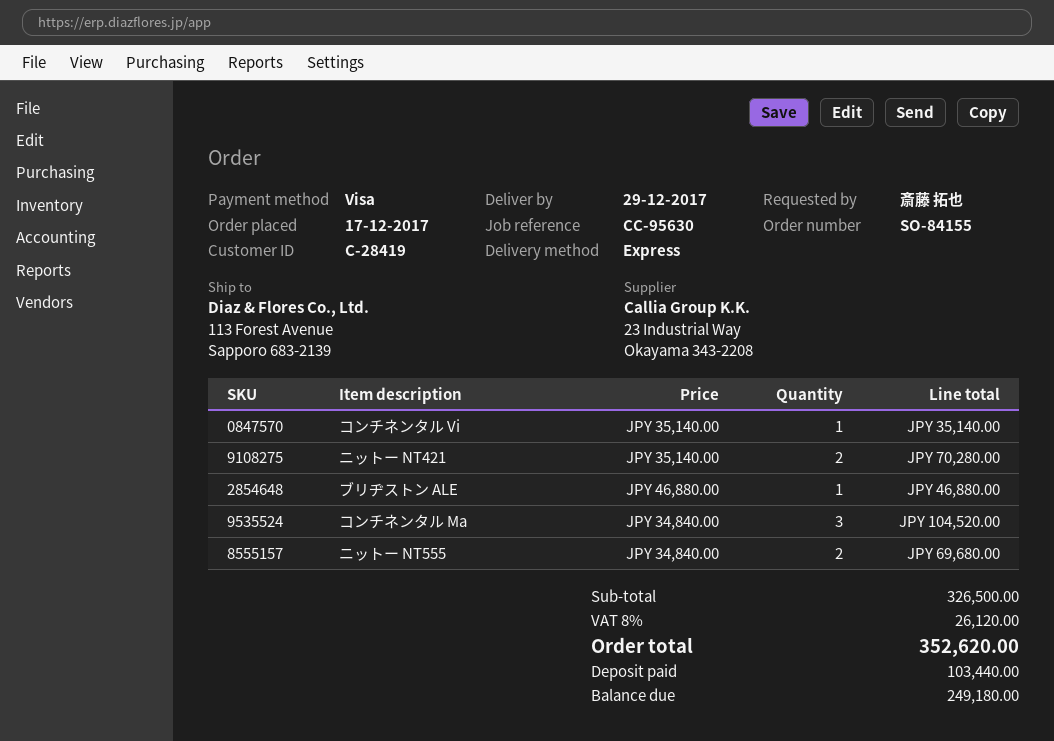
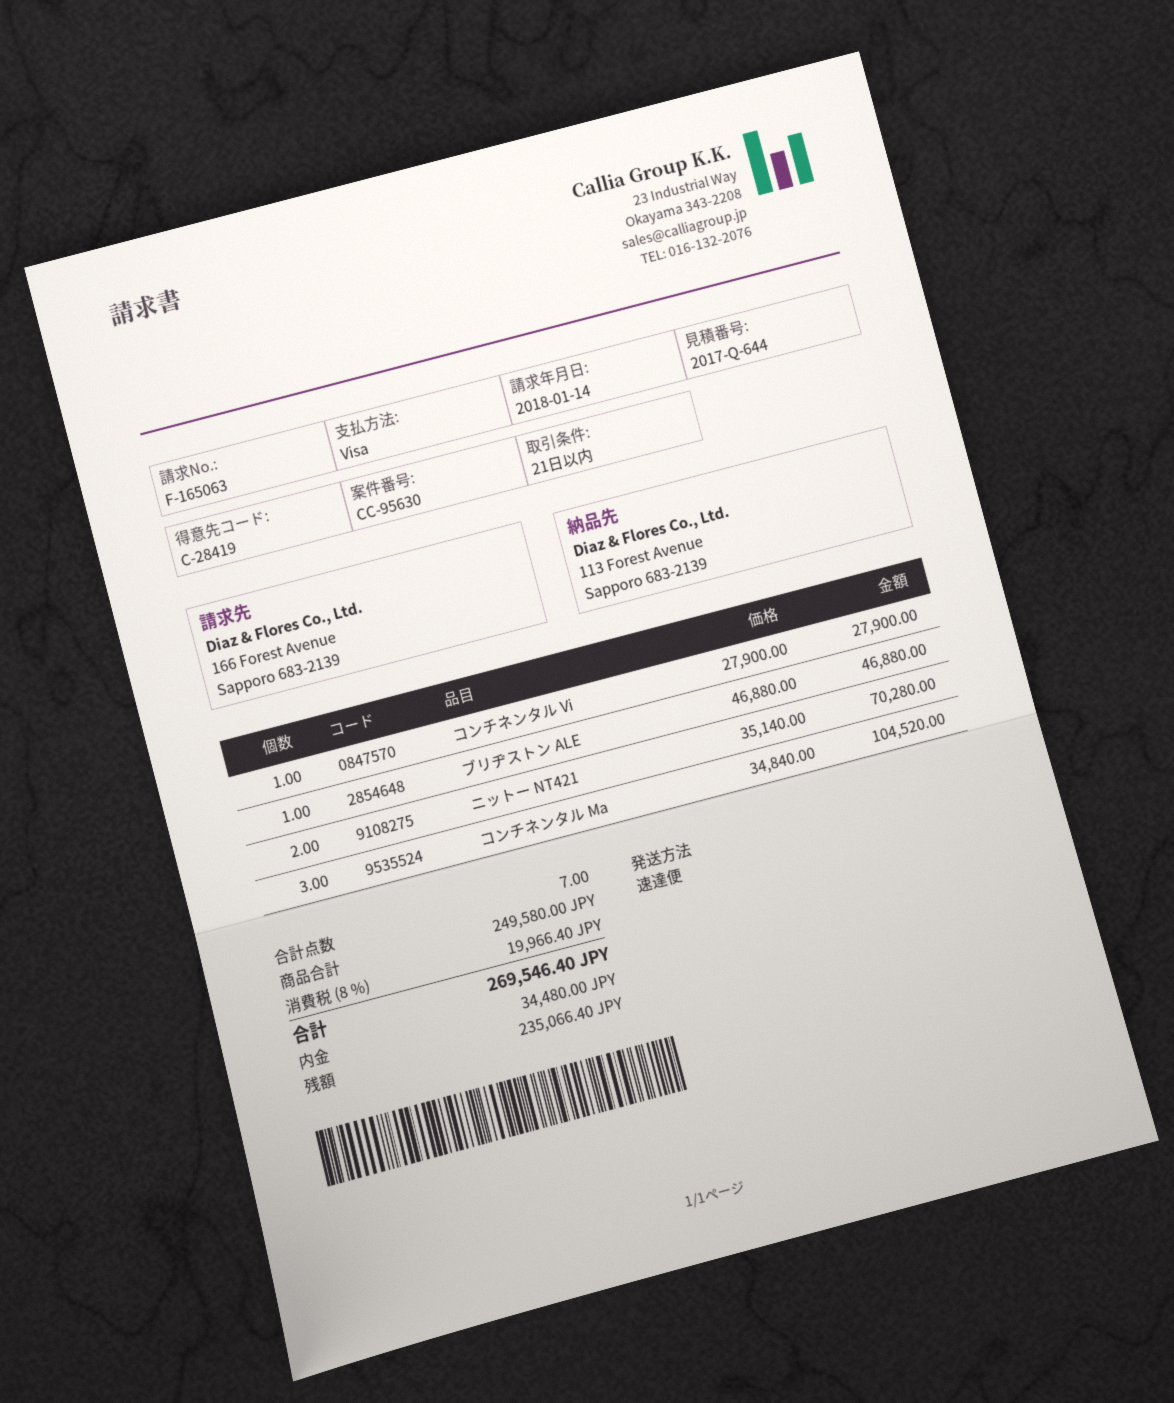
コンチネンタル Vi: 1 x 35140.00 = 35140.00 -> 1 x 27900.00 = 27900.00
ニットー NT555: 2 x 34840.00 = 69680.00 -> none
subtotal: 326500.00 -> 249580.00
tax: 8% = 26120.00 -> 8% = 19966.40
total: 352620.00 -> 269546.40
deposit: 103440.00 -> 34480.00
balance: 249180.00 -> 235066.40

